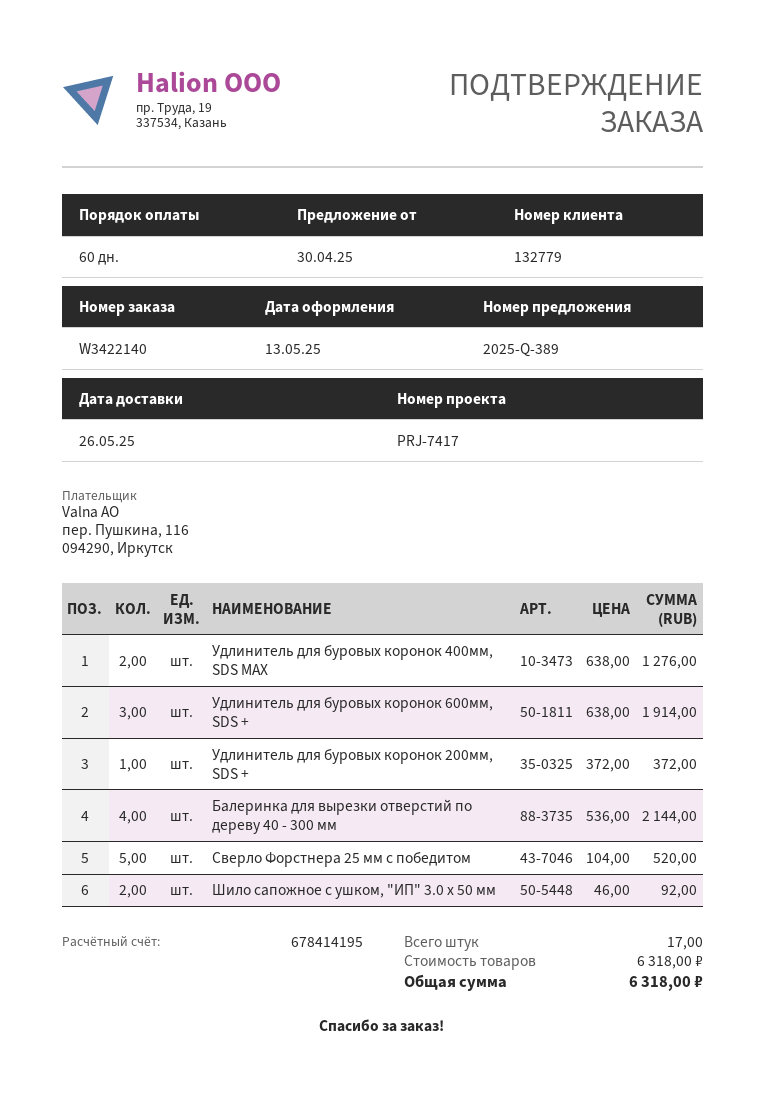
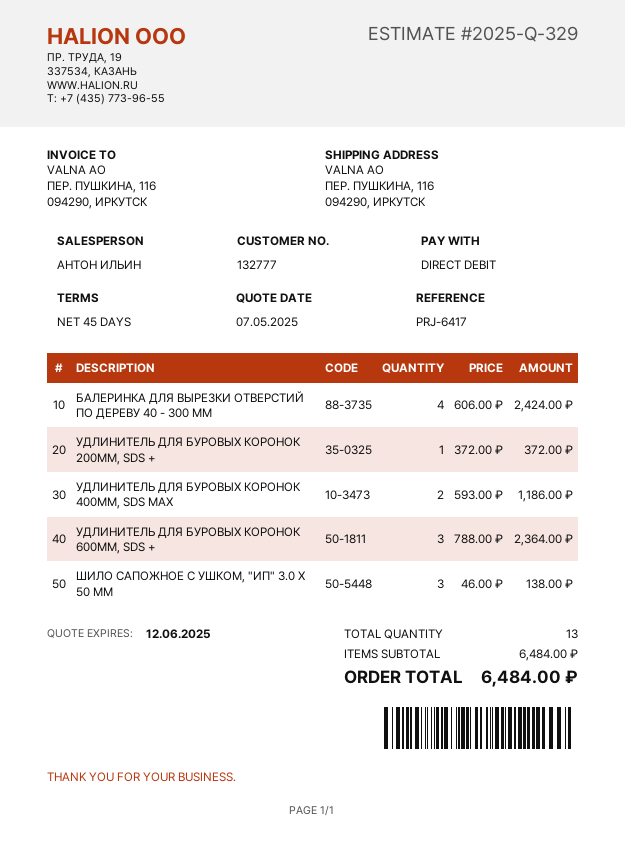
quote number: 2025-Q-389 -> 2025-Q-329
quote date: 2025-04-30 -> 2025-05-07
payment terms: 60 days -> 45 days
customer number: 132779 -> 132777
reference: PRJ-7417 -> PRJ-6417
Удлинитель для буровых коронок 400мм, SDS МАХ: 2 x 638.00 = 1276.00 -> 2 x 593.00 = 1186.00
Удлинитель для буровых коронок 600мм, SDS +: 3 x 638.00 = 1914.00 -> 3 x 788.00 = 2364.00
Балеринка для вырезки отверстий по дереву 40 - 300 мм: 4 x 536.00 = 2144.00 -> 4 x 606.00 = 2424.00
Сверло Форстнера 25 мм с победитом: 5 x 104.00 = 520.00 -> none
Шило сапожное с ушком, "ИП" 3.0 х 50 мм: 2 x 46.00 = 92.00 -> 3 x 46.00 = 138.00
total quantity: 17 -> 13
subtotal: 6318.00 -> 6484.00
total: 6318.00 -> 6484.00

